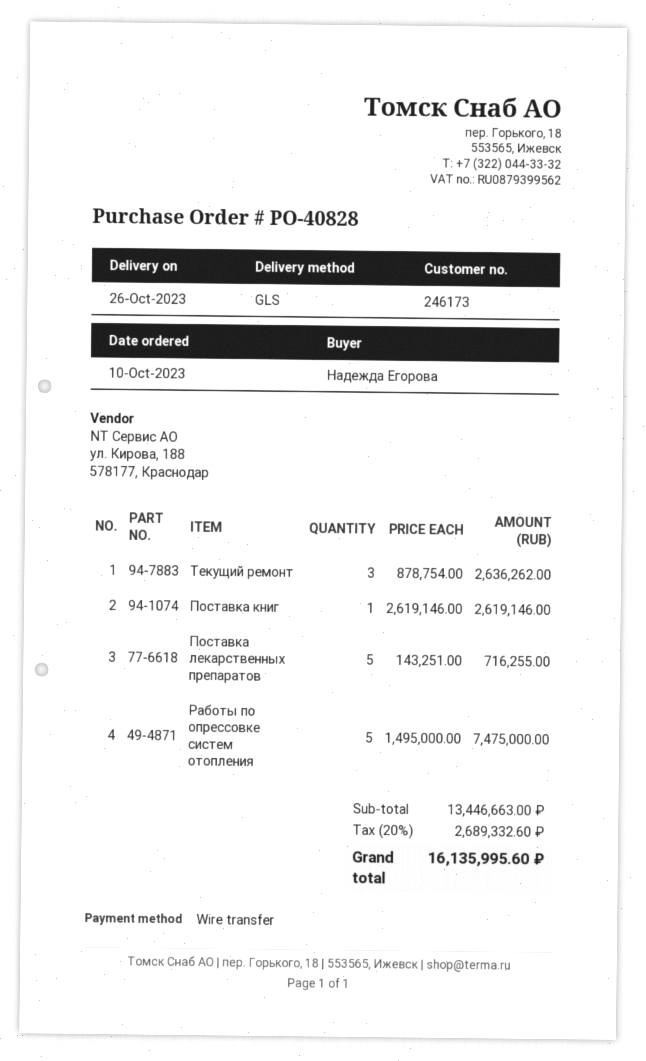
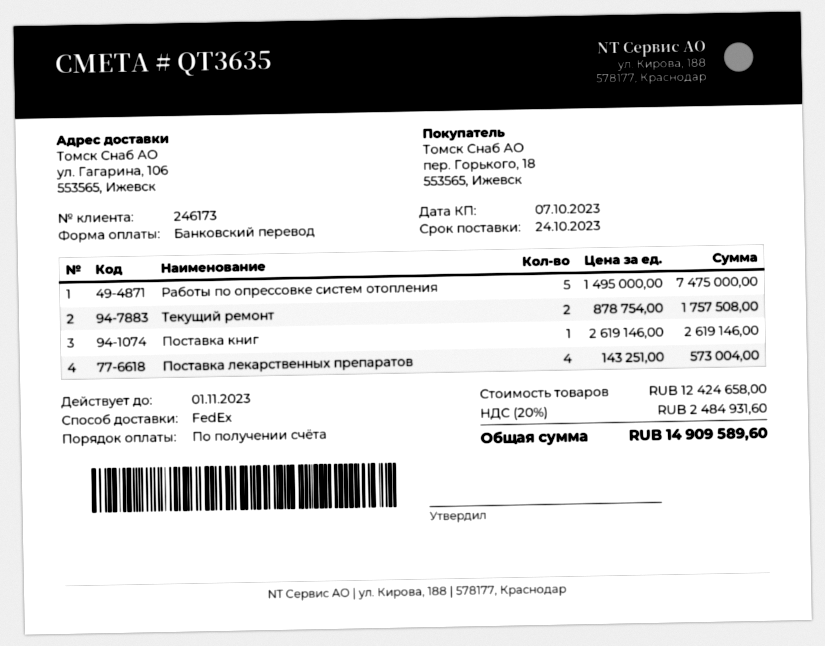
delivery date: 2023-10-26 -> 2023-10-24
shipping method: GLS -> FedEx
Текущий ремонт: 3 x 878754.00 = 2636262.00 -> 2 x 878754.00 = 1757508.00
Поставка лекарственных препаратов: 5 x 143251.00 = 716255.00 -> 4 x 143251.00 = 573004.00
subtotal: 13446663.00 -> 12424658.00
tax: 20% = 2689332.60 -> 20% = 2484931.60
total: 16135995.60 -> 14909589.60

